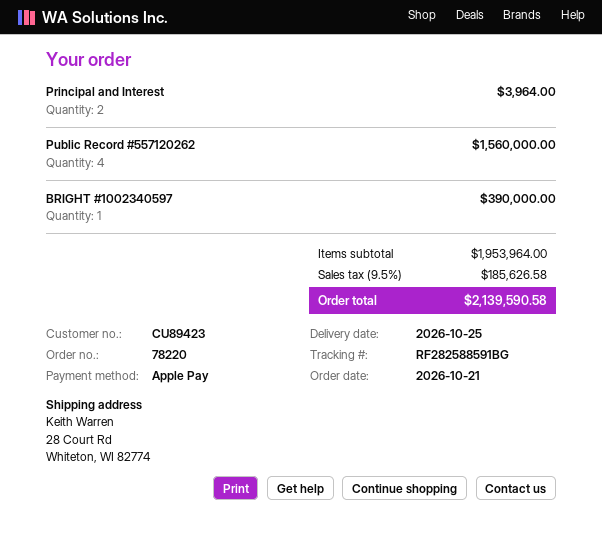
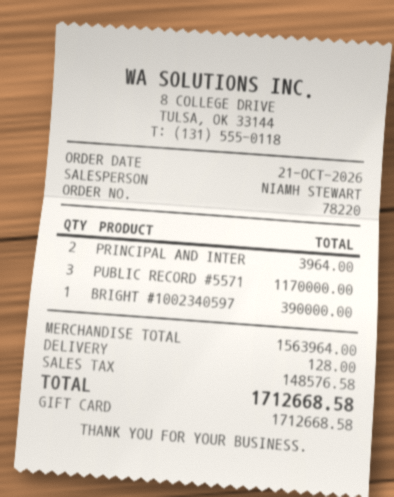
payment method: Apple Pay -> gift card
Public Record #557120262: 4 for 1560000.00 -> 3 for 1170000.00
subtotal: 1953964.00 -> 1563964.00
shipping: none -> 128.00
tax: 185626.58 -> 148576.58
total: 2139590.58 -> 1712668.58

